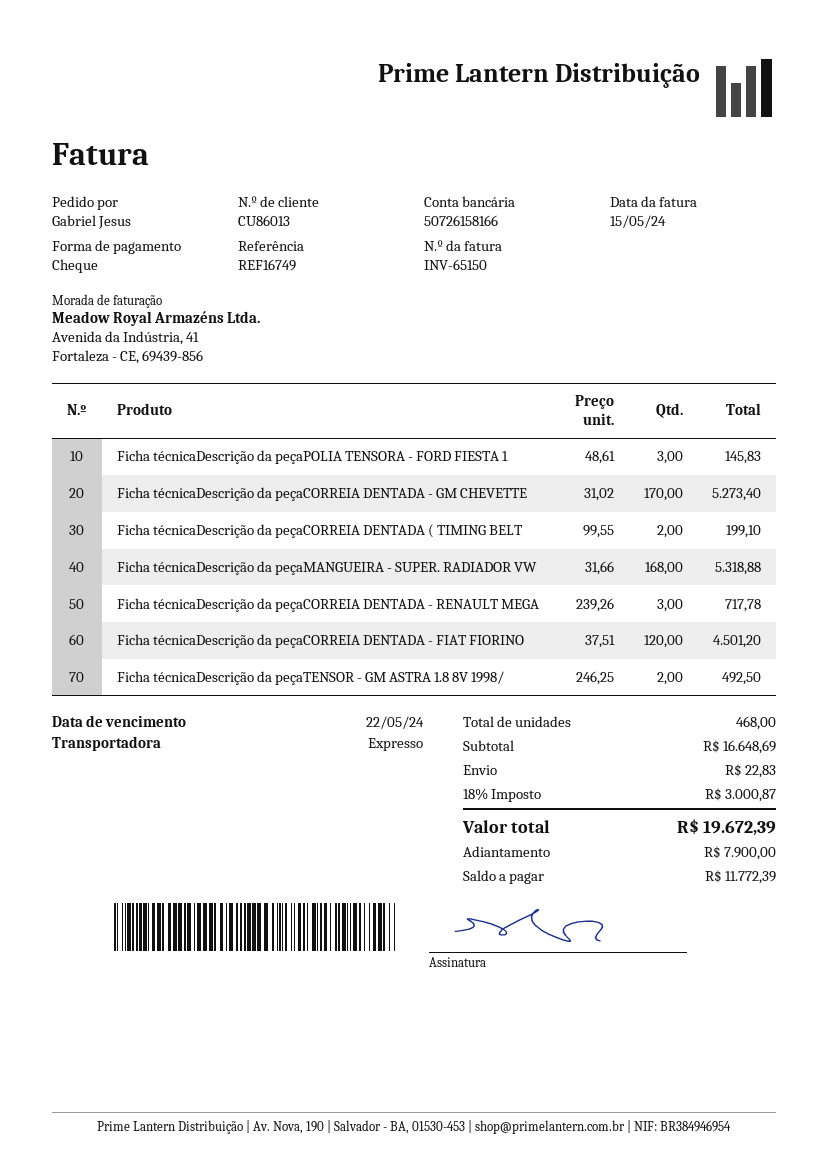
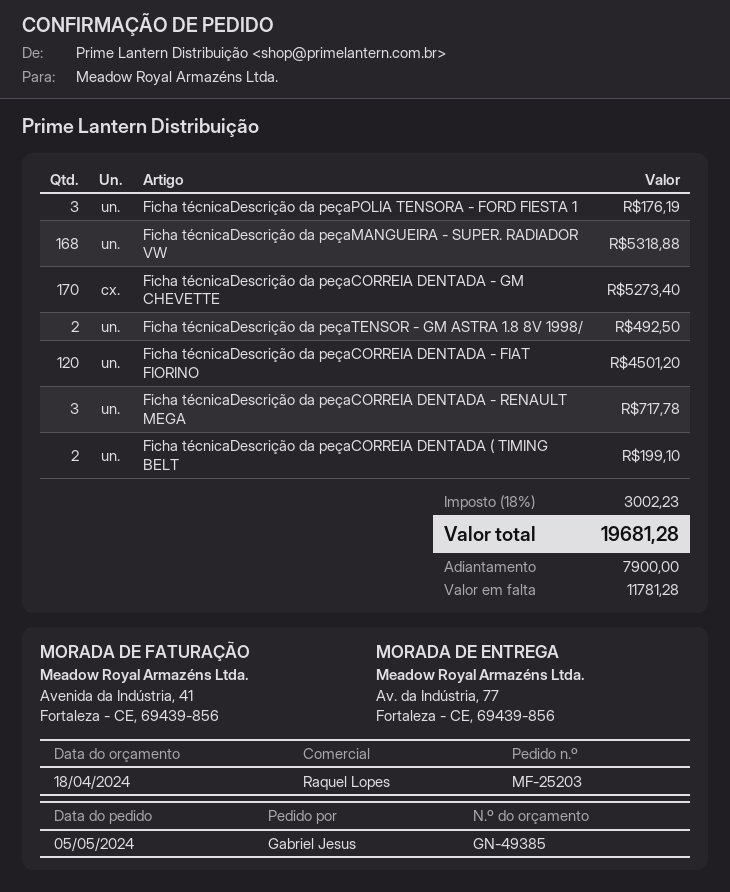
Ficha técnicaDescrição da peçaPOLIA TENSORA - FORD FIESTA 1: 3 for 145.83 -> 3 for 176.19
shipping: 22.83 -> none
tax: 18% = 3000.87 -> 18% = 3002.23
total: 19672.39 -> 19681.28
balance: 11772.39 -> 11781.28

